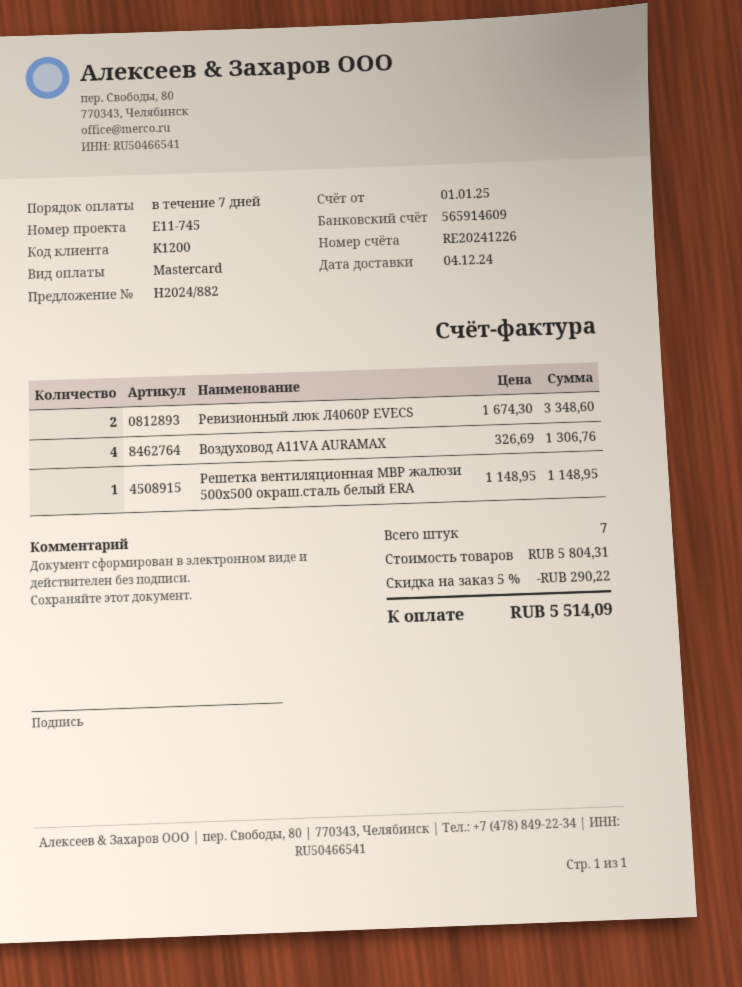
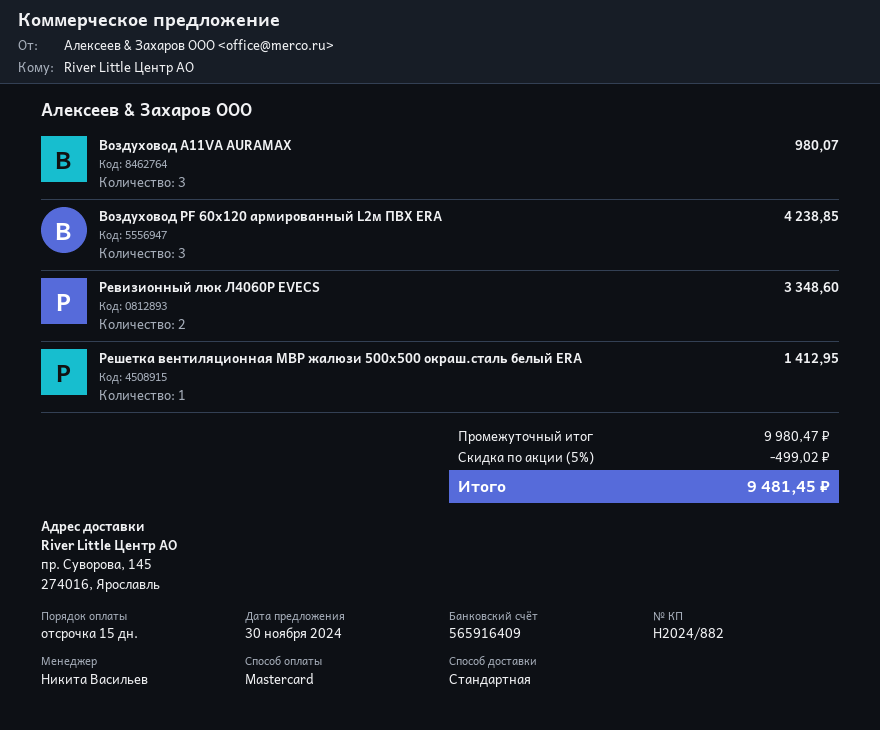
payment terms: 7 days -> 15 days
bank account: 565914609 -> 565916409
Воздуховод A11VA AURAMAX: 4 for 1306.76 -> 3 for 980.07
Решетка вентиляционная МВР жалюзи 500х500 окраш.сталь белый ERA: 1 for 1148.95 -> 1 for 1412.95
Воздуховод PF 60х120 армированный L2м ПВХ ERA: none -> 3 for 4238.85
subtotal: 5804.31 -> 9980.47
discount: 5% = 290.22 -> 5% = 499.02
total: 5514.09 -> 9481.45

